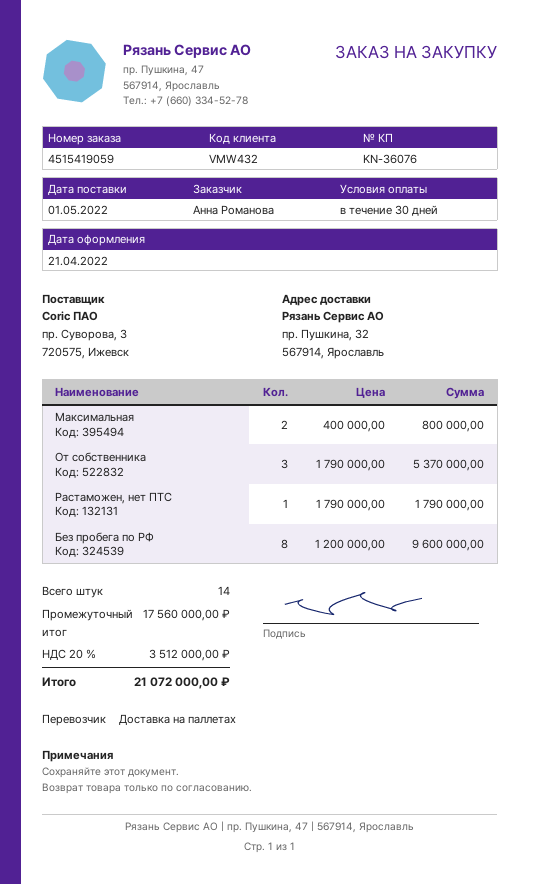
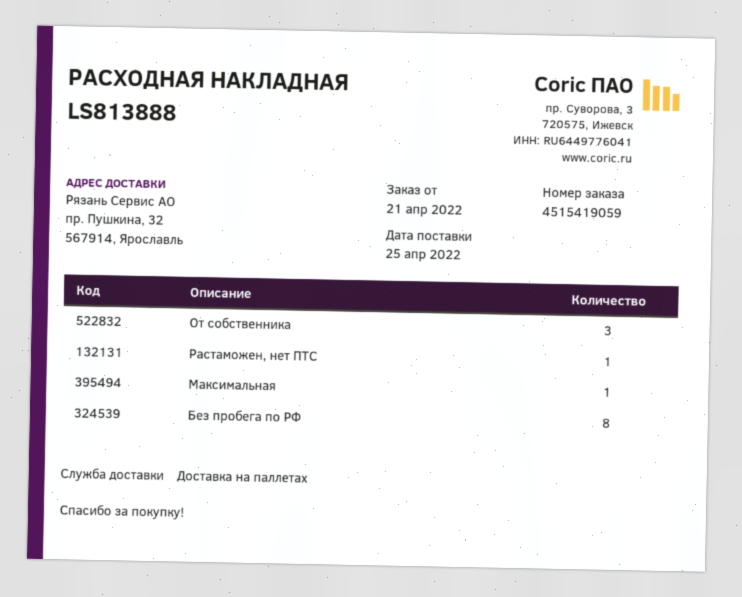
delivery date: 2022-05-01 -> 2022-04-25
Максимальная: 2 -> 1

